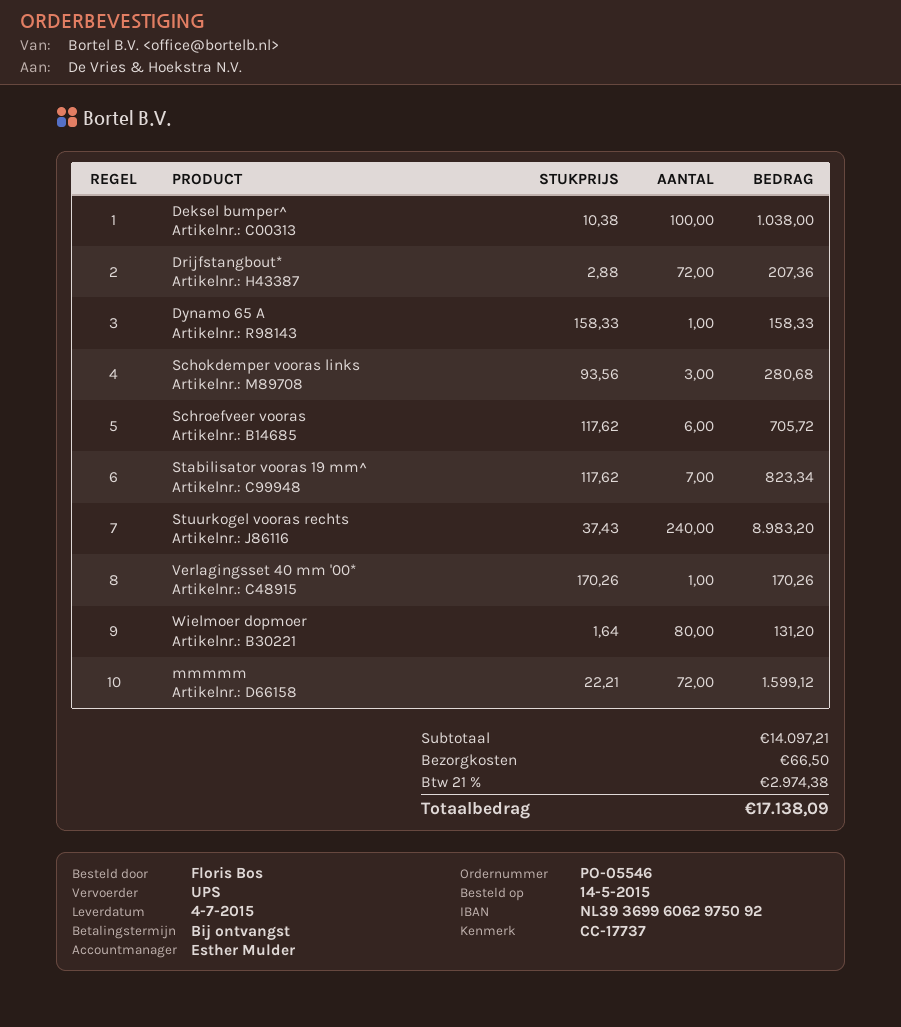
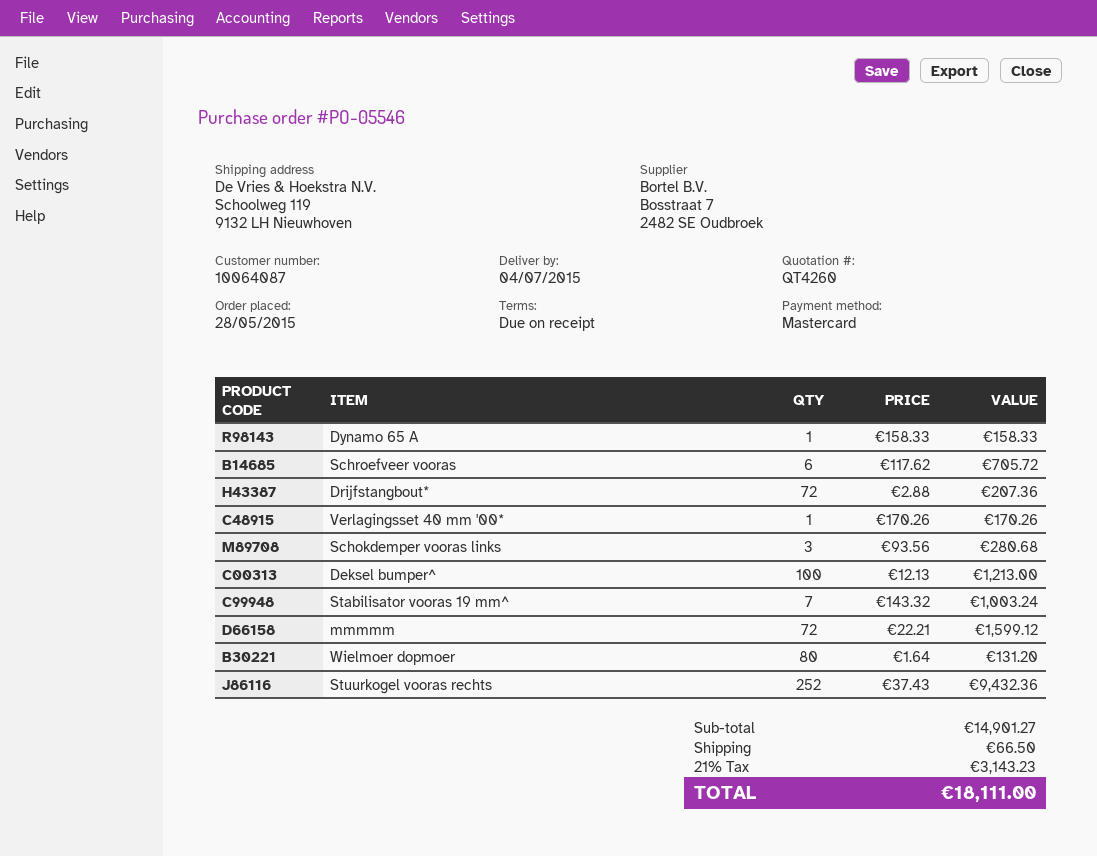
order date: 2015-05-14 -> 2015-05-28
Deksel bumper^: 100 x 10.38 = 1038.00 -> 100 x 12.13 = 1213.00
Stabilisator vooras 19 mm^: 7 x 117.62 = 823.34 -> 7 x 143.32 = 1003.24
Stuurkogel vooras rechts: 240 x 37.43 = 8983.20 -> 252 x 37.43 = 9432.36
subtotal: 14097.21 -> 14901.27
tax: 21% = 2974.38 -> 21% = 3143.23
total: 17138.09 -> 18111.00

